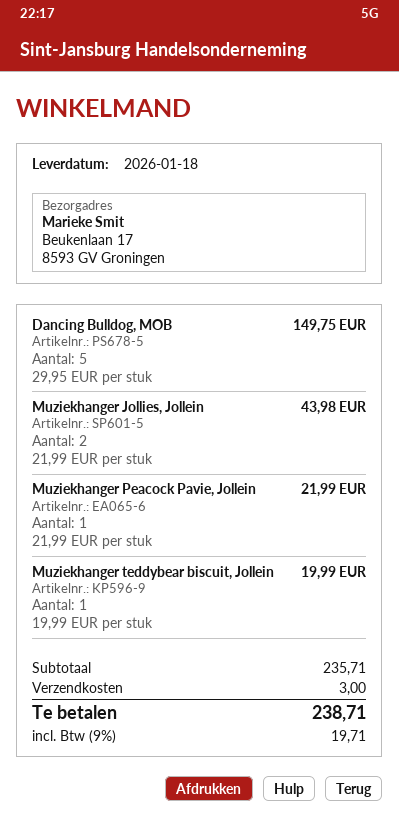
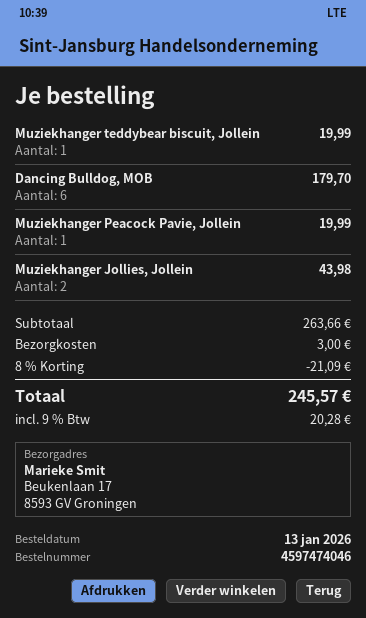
Dancing Bulldog, MOB: 5 for 149.75 -> 6 for 179.70
Muziekhanger Peacock Pavie, Jollein: 1 for 21.99 -> 1 for 19.99
subtotal: 235.71 -> 263.66
discount: none -> 8% = 21.09
tax: 9% = 19.71 -> 9% = 20.28
total: 238.71 -> 245.57

